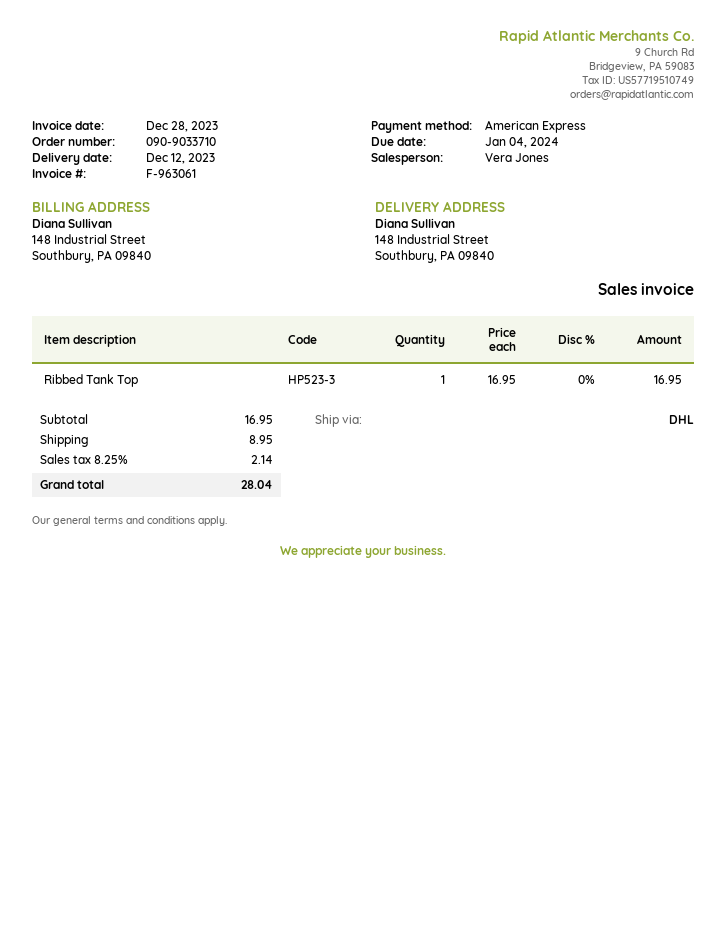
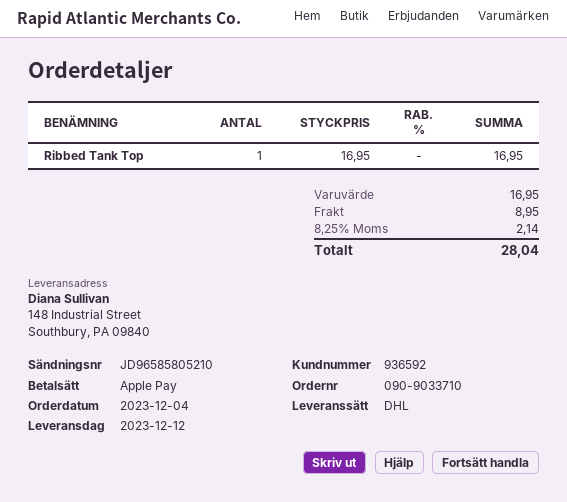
payment method: American Express -> Apple Pay

